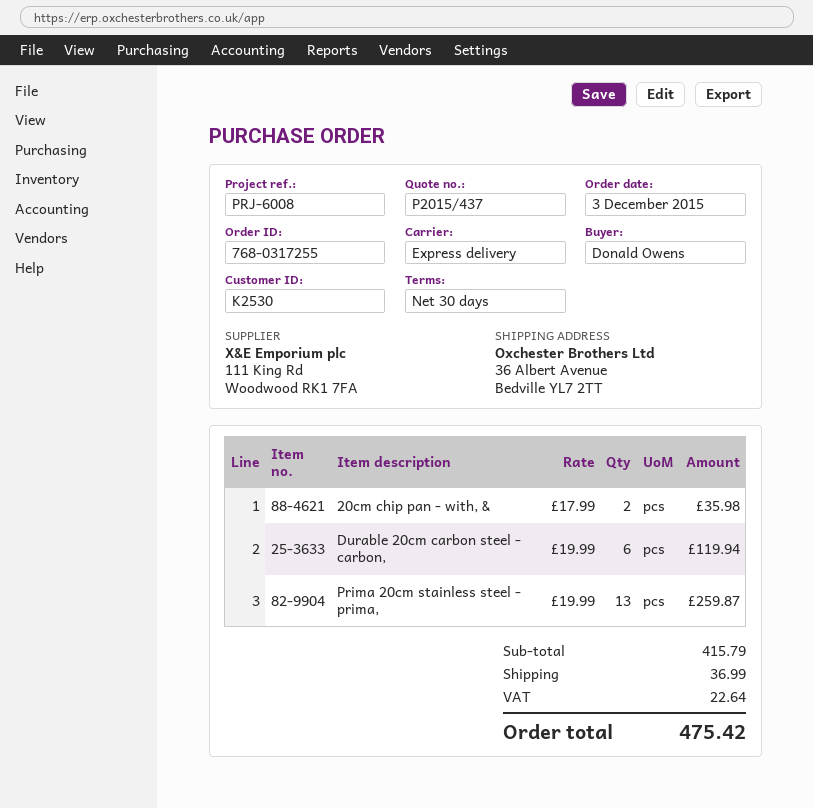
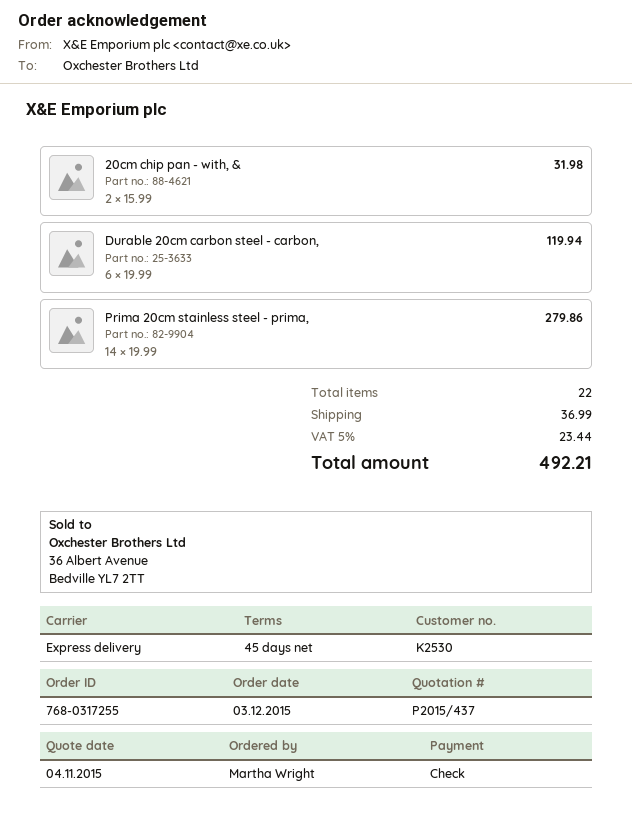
payment terms: 30 days -> 45 days
ordered by: Donald Owens -> Martha Wright
20cm chip pan - with, &: 2 x 17.99 = 35.98 -> 2 x 15.99 = 31.98
Prima 20cm stainless steel - prima,: 13 x 19.99 = 259.87 -> 14 x 19.99 = 279.86
tax: 22.64 -> 23.44
total: 475.42 -> 492.21

